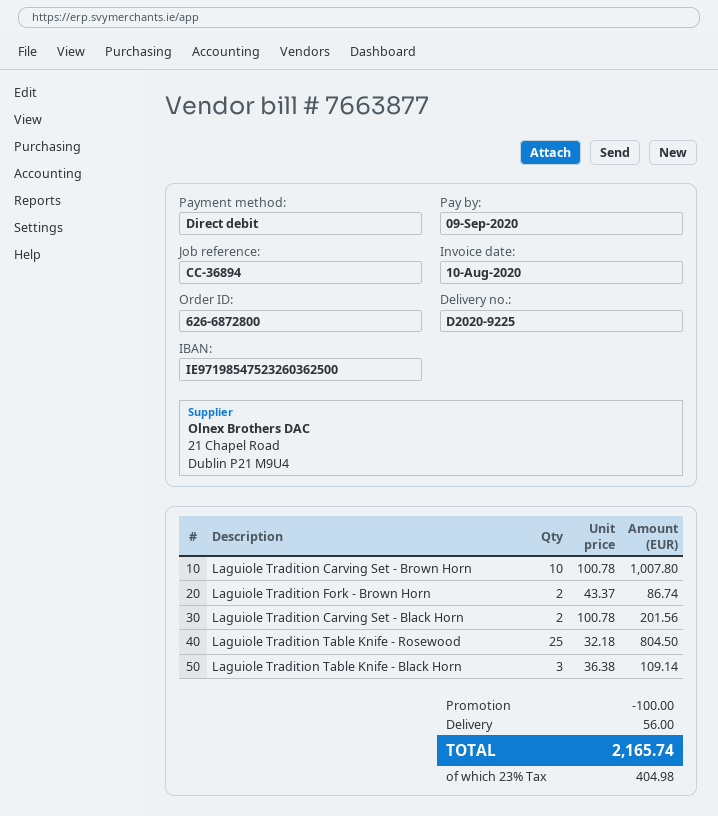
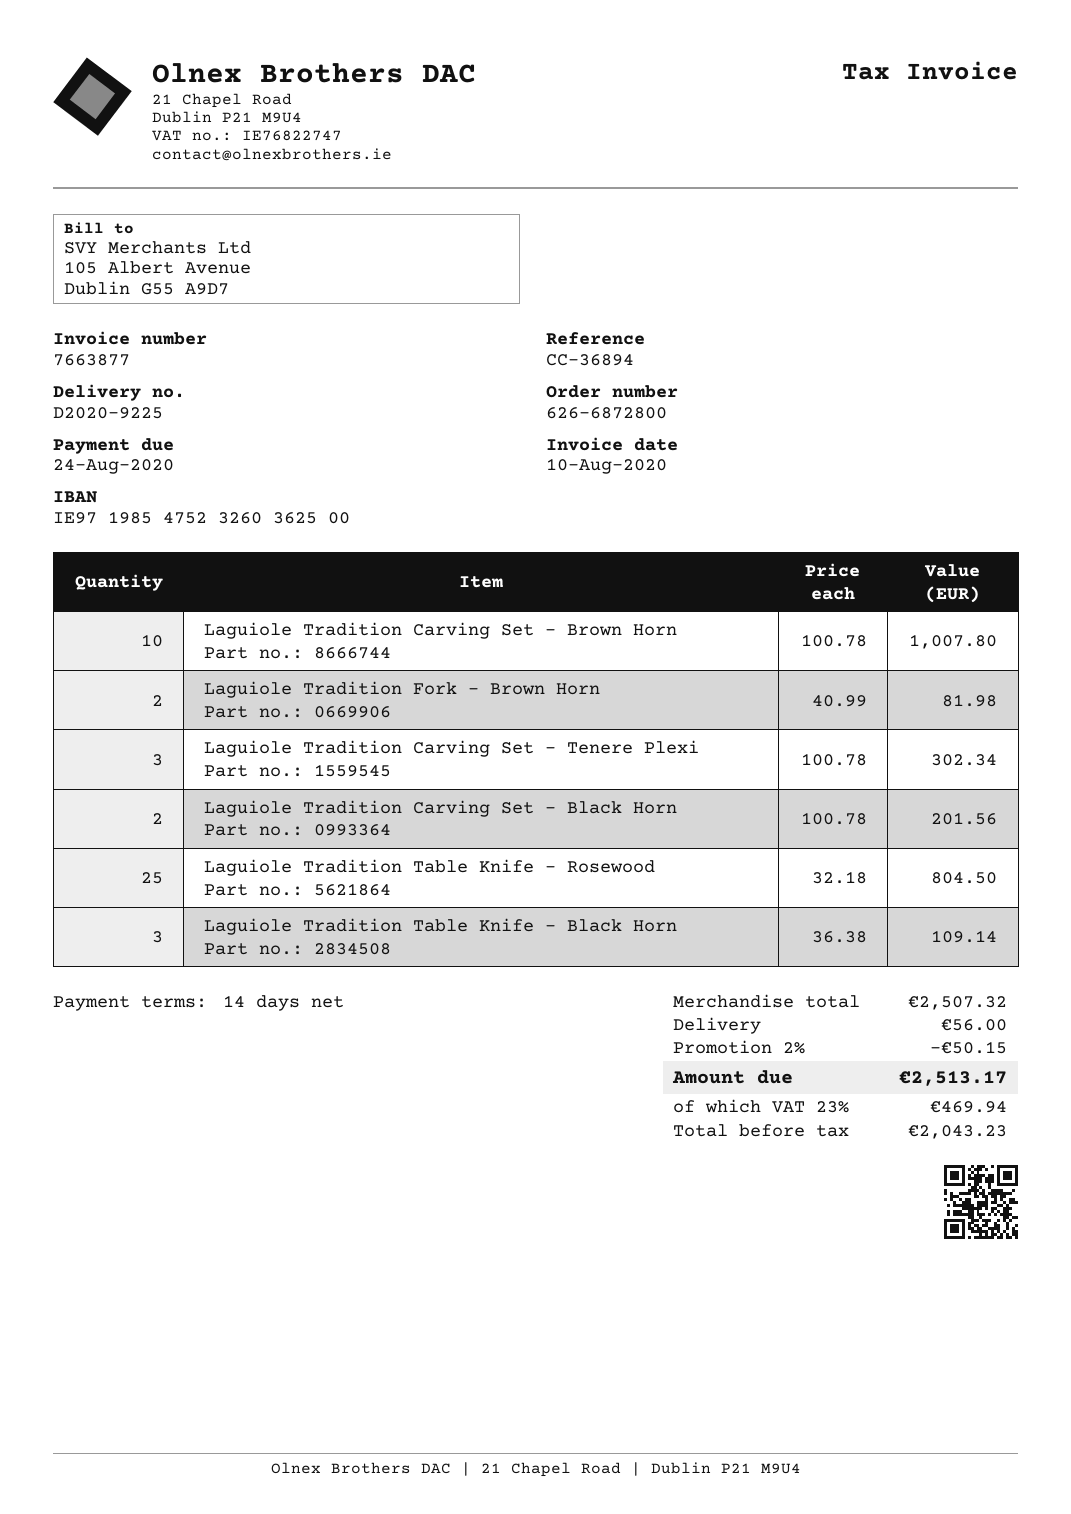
due date: 2020-09-09 -> 2020-08-24
Laguiole Tradition Fork - Brown Horn: 2 x 43.37 = 86.74 -> 2 x 40.99 = 81.98
Laguiole Tradition Carving Set - Tenere Plexi: none -> 3 x 100.78 = 302.34
discount: 100.00 -> 50.15
tax: 23% = 404.98 -> 23% = 469.94
total: 2165.74 -> 2513.17

